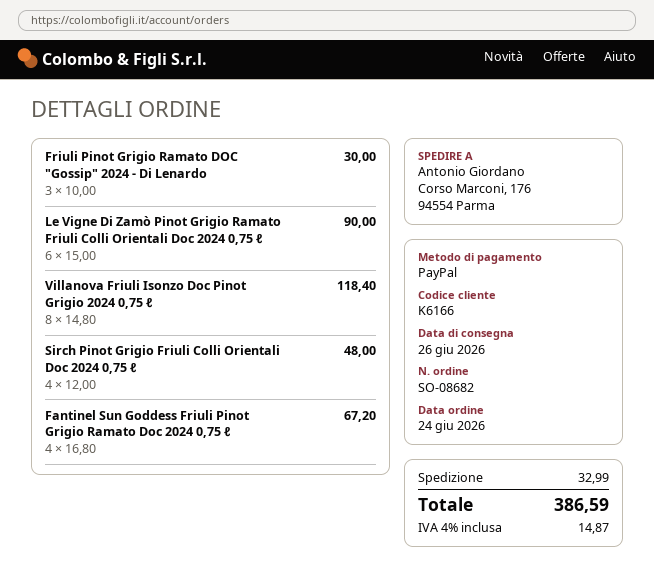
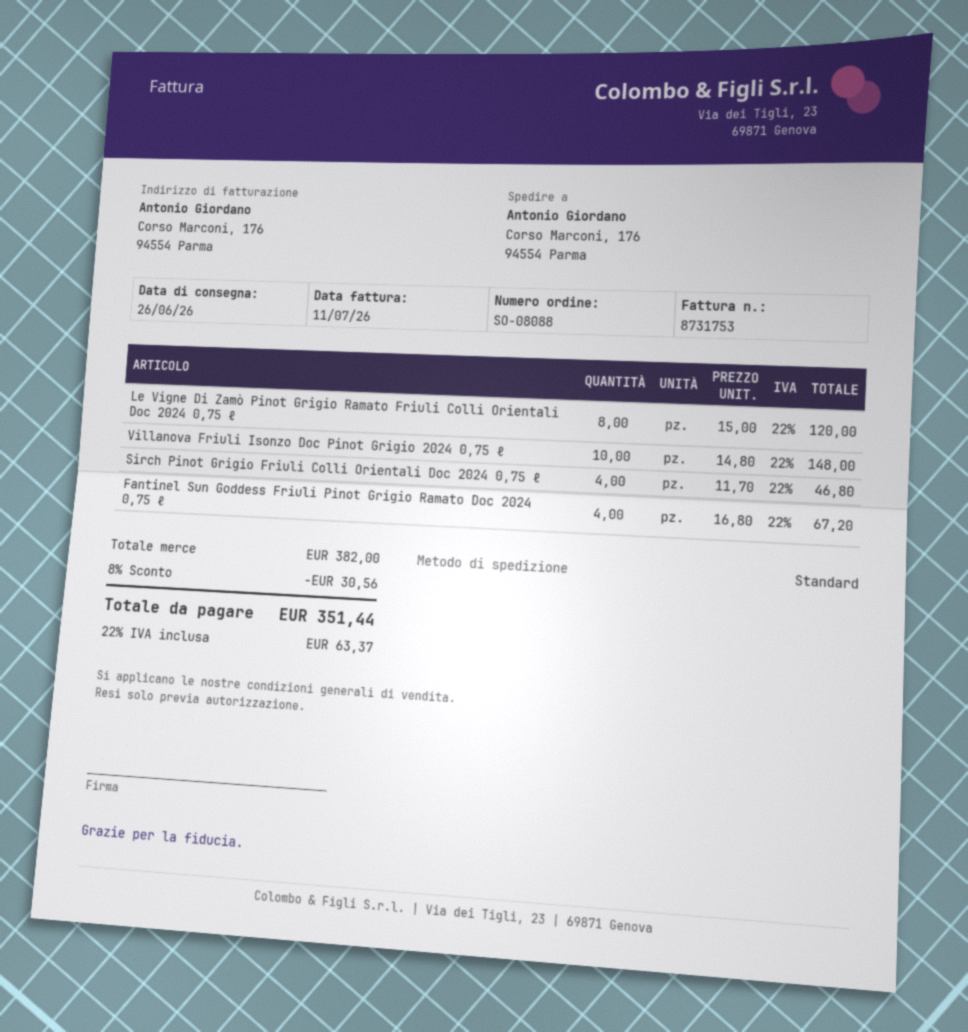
order number: SO-08682 -> SO-08088
Friuli Pinot Grigio Ramato DOC "Gossip" 2024 - Di Lenardo: 3 x 10.00 = 30.00 -> none
Le Vigne Di Zamò Pinot Grigio Ramato Friuli Colli Orientali Doc 2024 0,75 ℓ: 6 x 15.00 = 90.00 -> 8 x 15.00 = 120.00
Villanova Friuli Isonzo Doc Pinot Grigio 2024 0,75 ℓ: 8 x 14.80 = 118.40 -> 10 x 14.80 = 148.00
Sirch Pinot Grigio Friuli Colli Orientali Doc 2024 0,75 ℓ: 4 x 12.00 = 48.00 -> 4 x 11.70 = 46.80
discount: none -> 8% = 30.56
shipping: 32.99 -> none
tax: 4% = 14.87 -> 22% = 63.37
total: 386.59 -> 351.44

